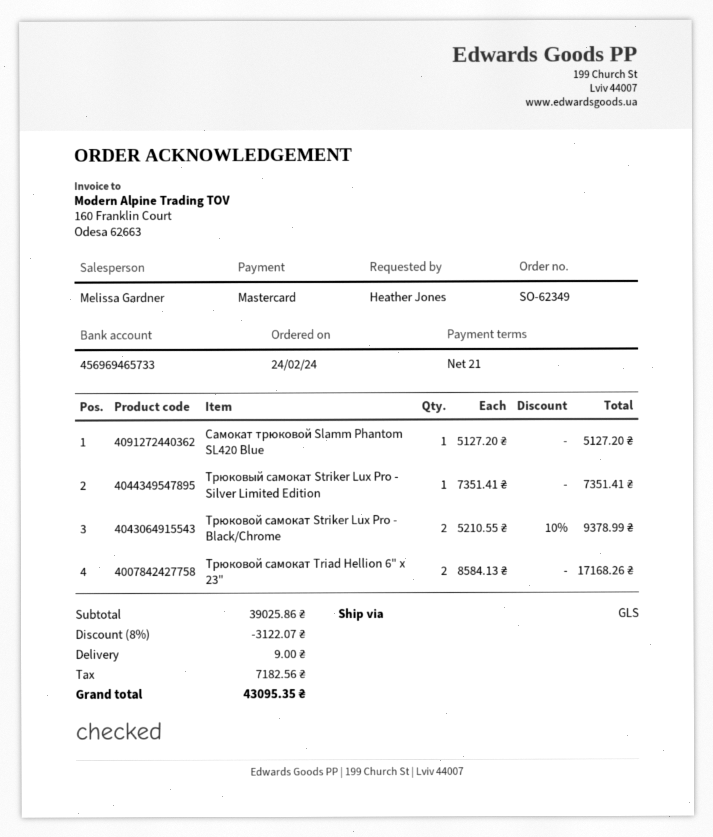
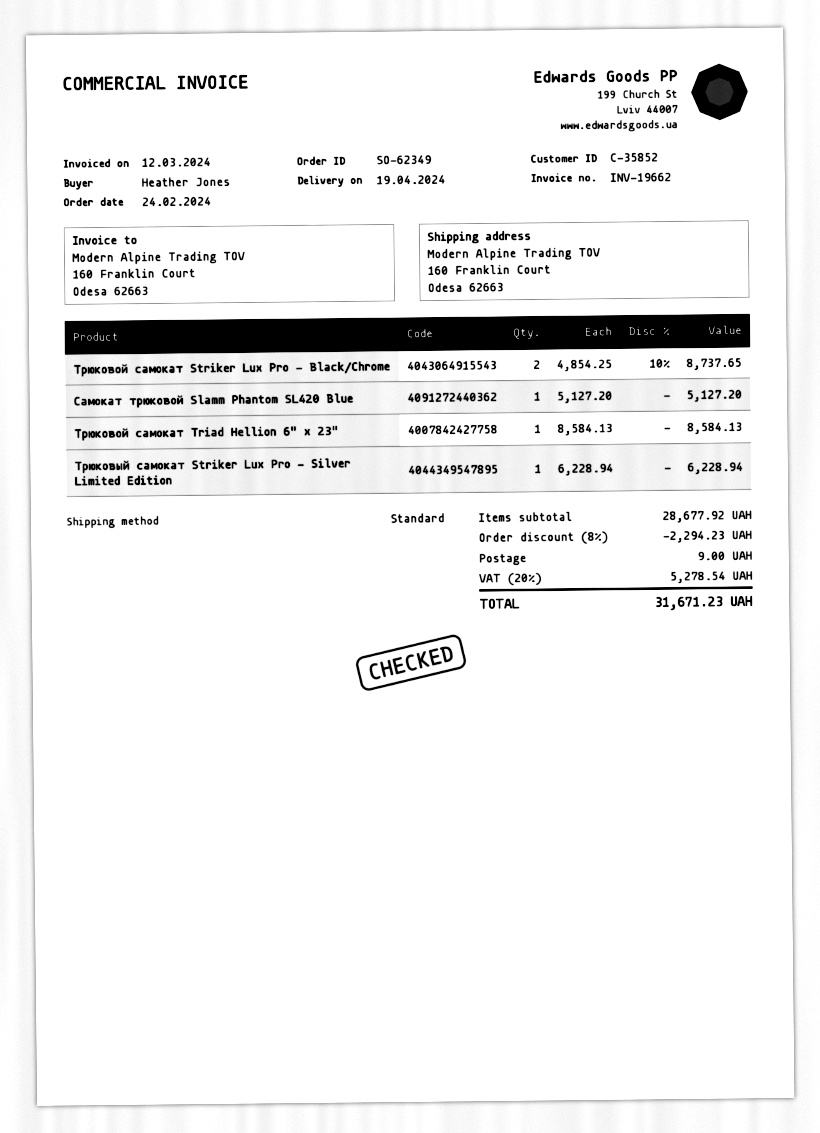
shipping method: GLS -> standard
Трюковый самокат Striker Lux Pro - Silver Limited Edition: 1 x 7351.41 = 7351.41 -> 1 x 6228.94 = 6228.94
Трюковой самокат Striker Lux Pro - Black/Chrome: 2 x 5210.55 - 10% = 9378.99 -> 2 x 4854.25 - 10% = 8737.65
Трюковой самокат Triad Hellion 6" x 23": 2 x 8584.13 = 17168.26 -> 1 x 8584.13 = 8584.13
subtotal: 39025.86 -> 28677.92
discount: 8% = 3122.07 -> 8% = 2294.23
tax: 7182.56 -> 5278.54
total: 43095.35 -> 31671.23

